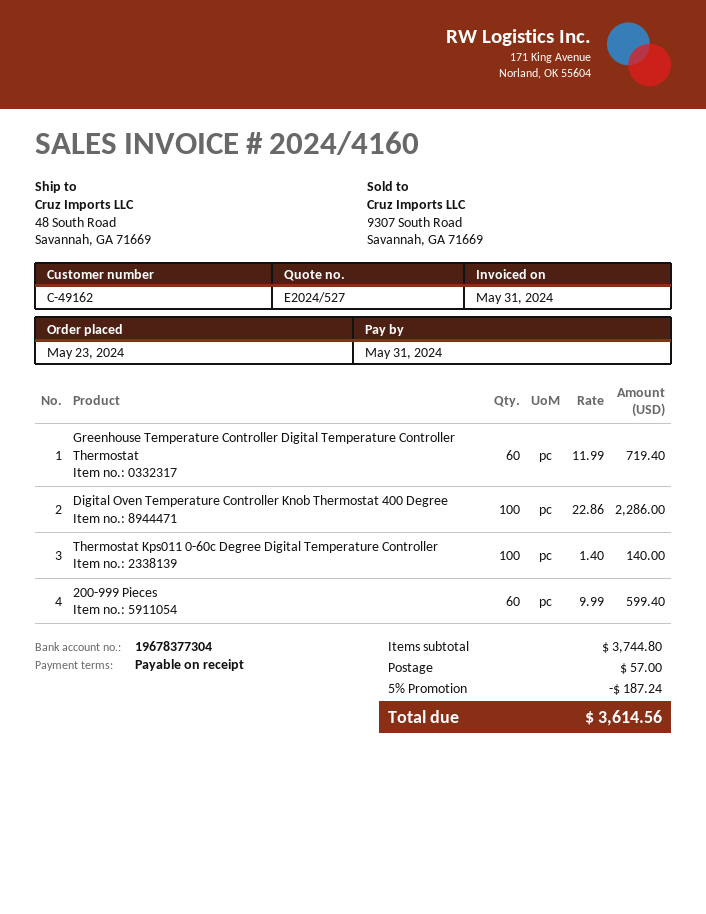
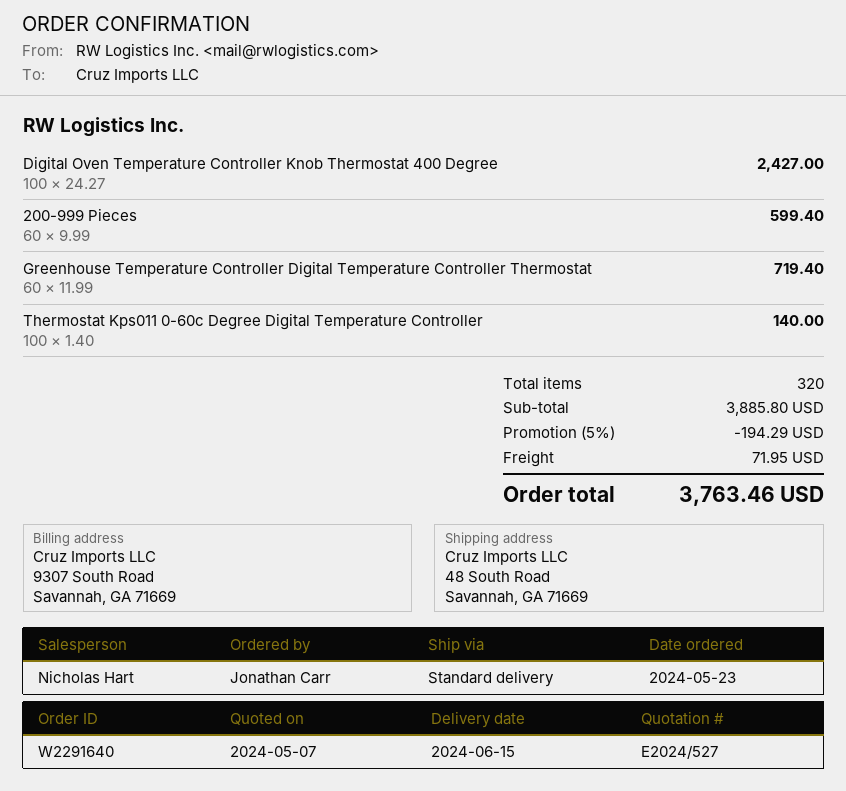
Digital Oven Temperature Controller Knob Thermostat 400 Degree: 100 x 22.86 = 2286.00 -> 100 x 24.27 = 2427.00
subtotal: 3744.80 -> 3885.80
discount: 5% = 187.24 -> 5% = 194.29
shipping: 57.00 -> 71.95
total: 3614.56 -> 3763.46

